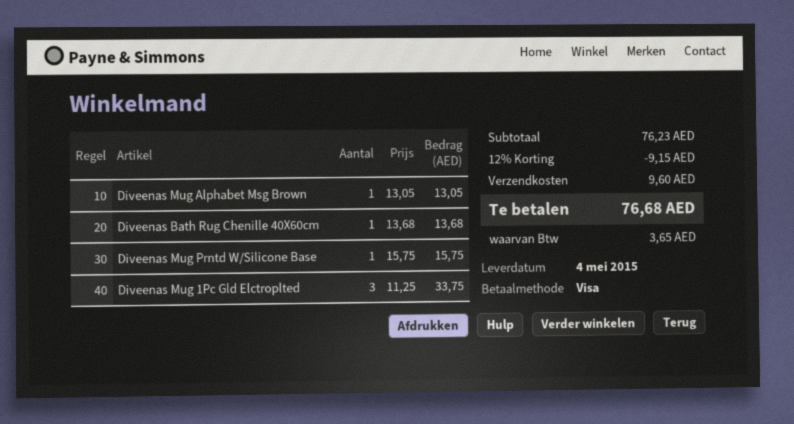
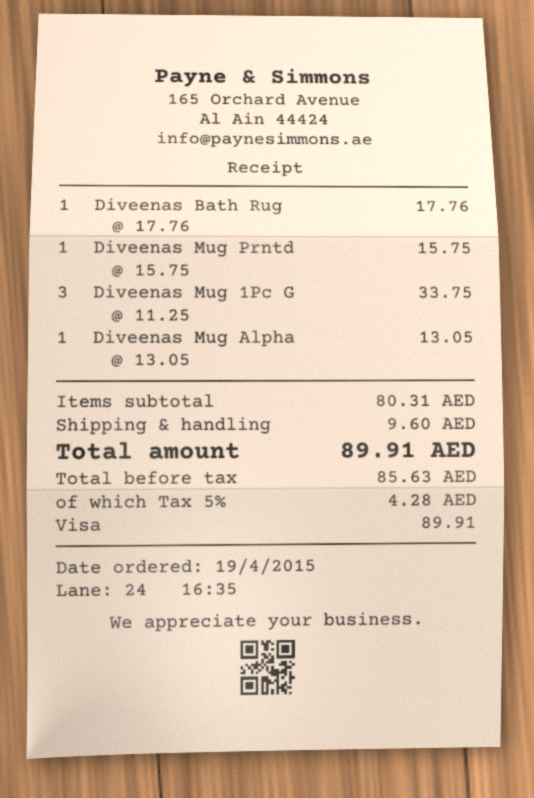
Diveenas Bath Rug Chenille 40X60cm: 1 x 13.68 = 13.68 -> 1 x 17.76 = 17.76
subtotal: 76.23 -> 80.31
discount: 12% = 9.15 -> none
tax: 3.65 -> 4.28
total: 76.68 -> 89.91

